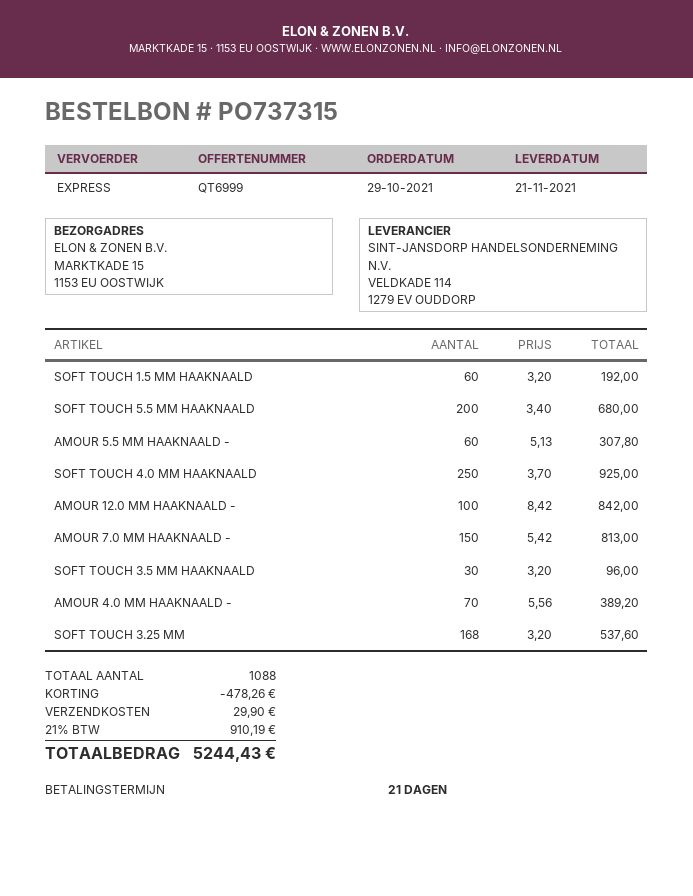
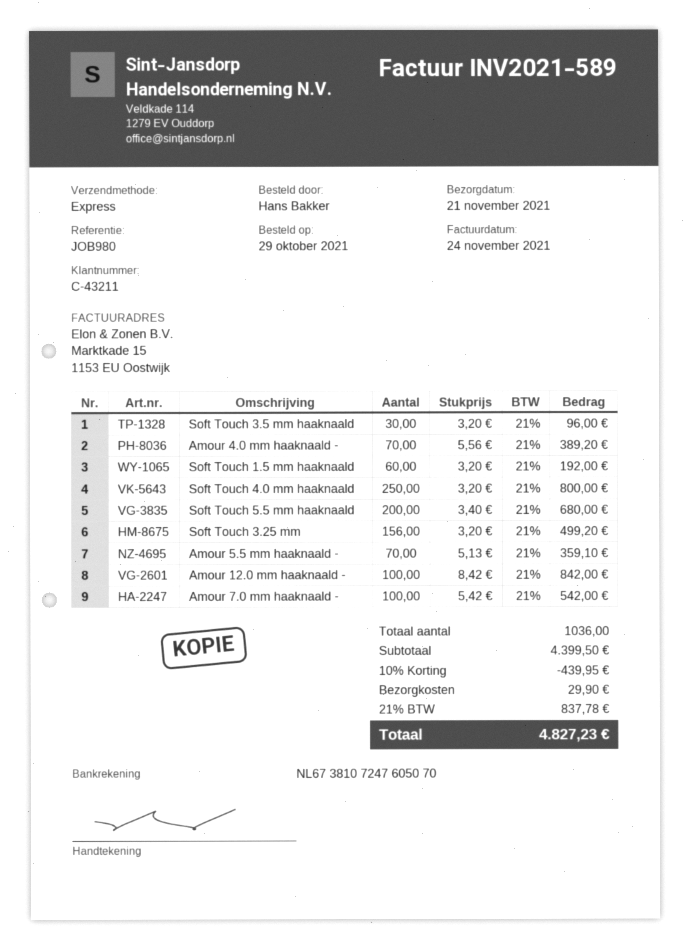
AMOUR 5.5 MM HAAKNAALD -: 60 x 5.13 = 307.80 -> 70 x 5.13 = 359.10
SOFT TOUCH 4.0 MM HAAKNAALD: 250 x 3.70 = 925.00 -> 250 x 3.20 = 800.00
AMOUR 7.0 MM HAAKNAALD -: 150 x 5.42 = 813.00 -> 100 x 5.42 = 542.00
SOFT TOUCH 3.25 MM: 168 x 3.20 = 537.60 -> 156 x 3.20 = 499.20
total quantity: 1088 -> 1036
discount: 478.26 -> 439.95
tax: 21% = 910.19 -> 21% = 837.78
total: 5244.43 -> 4827.23

